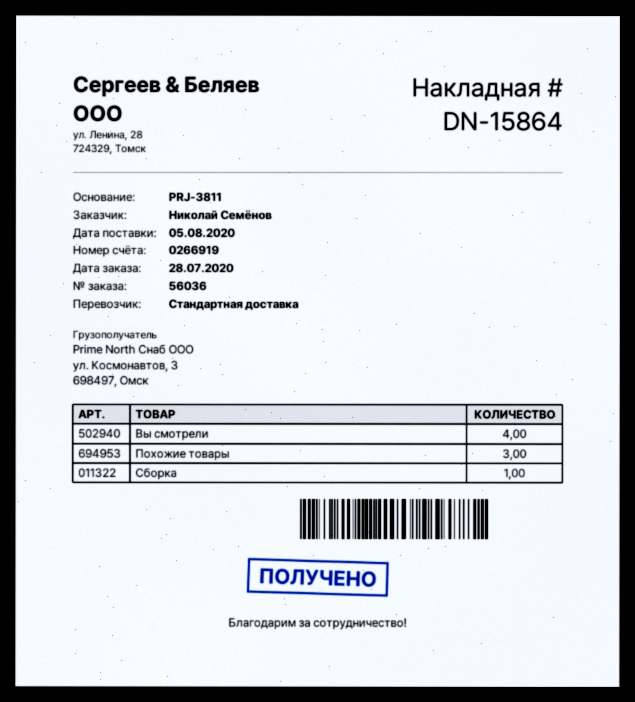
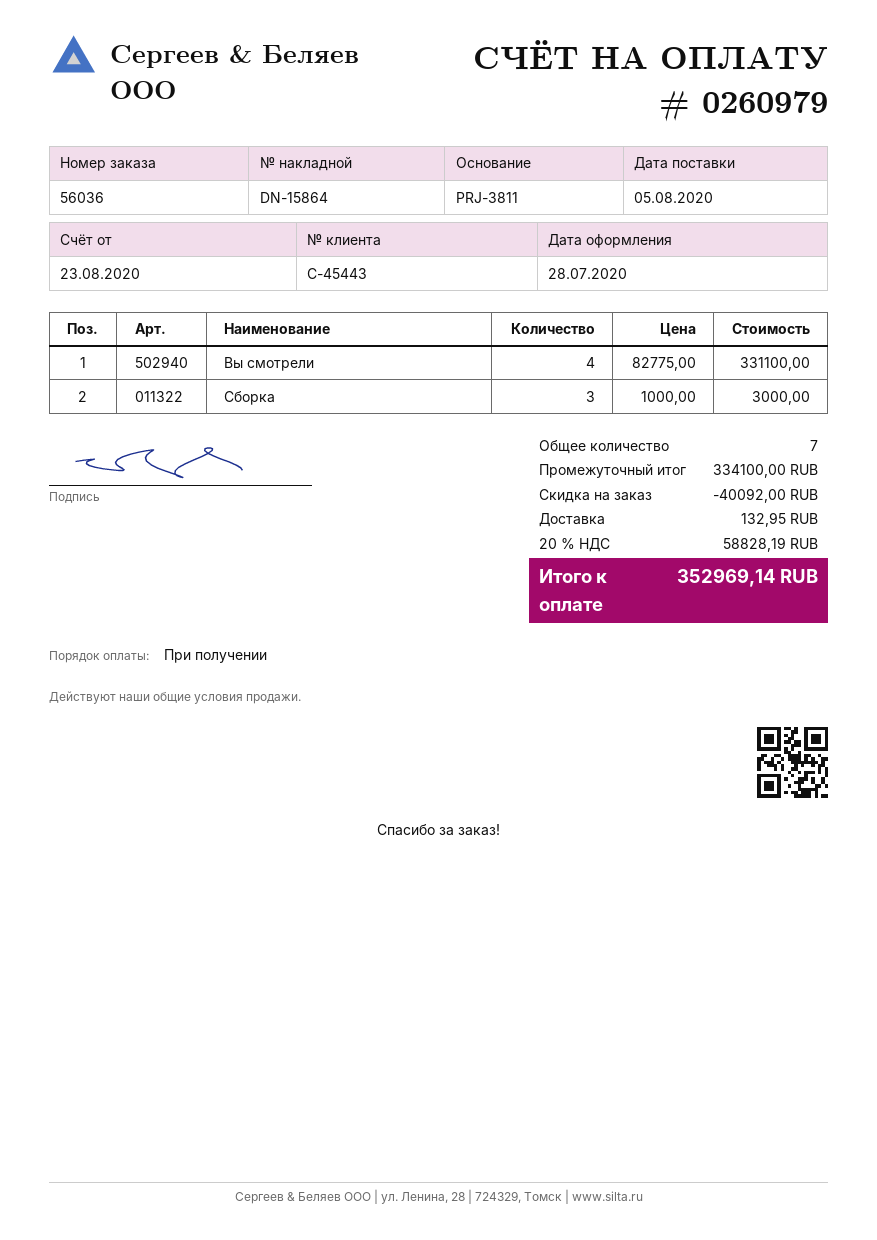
invoice number: 0266919 -> 0260979
Похожие товары: 3 -> none
Сборка: 1 -> 3

